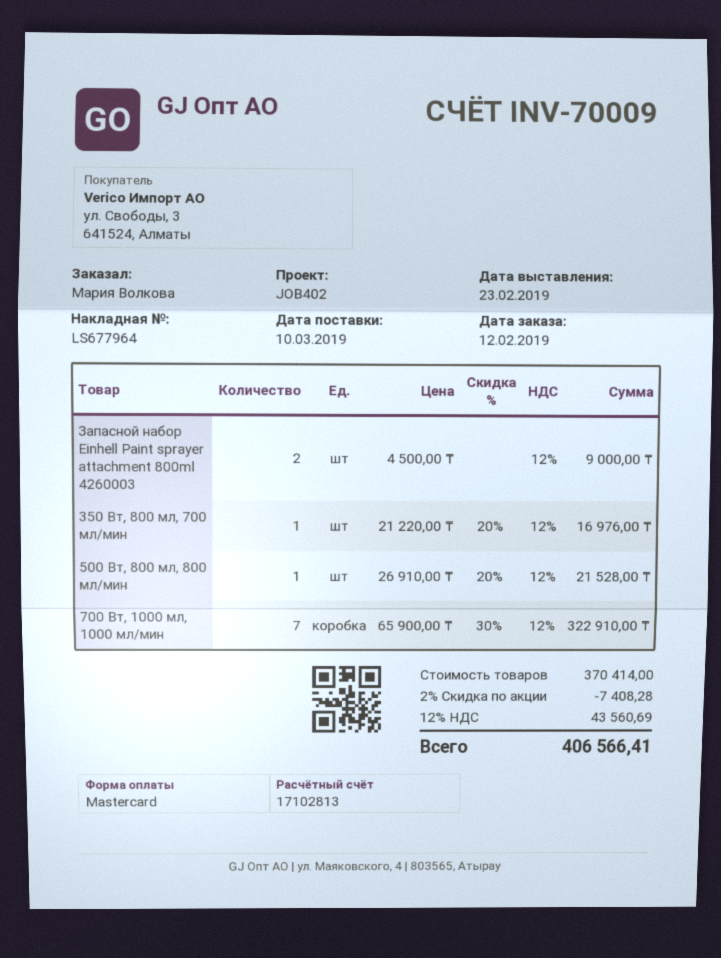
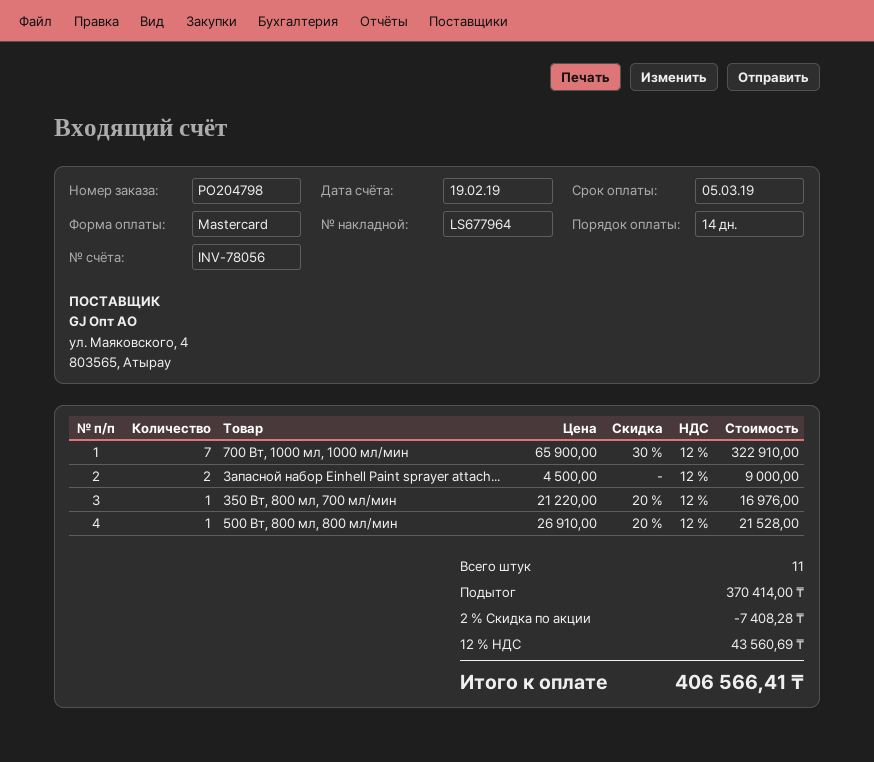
invoice number: INV-70009 -> INV-78056
invoice date: 2019-02-23 -> 2019-02-19

